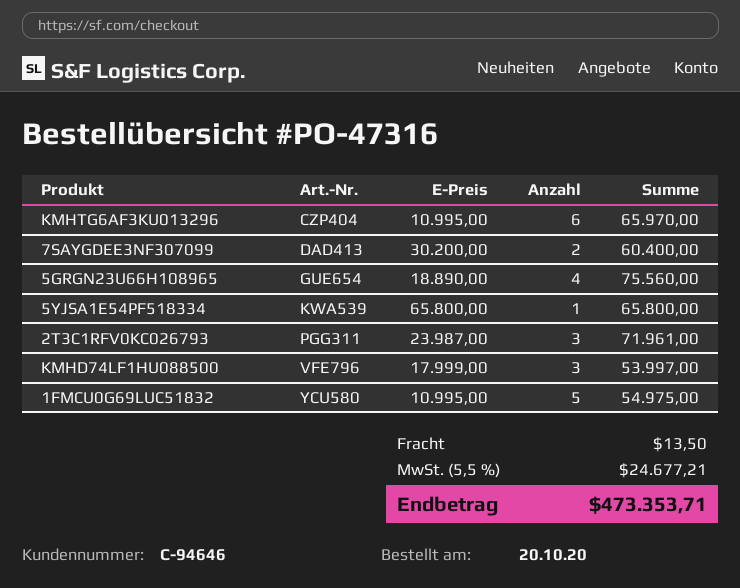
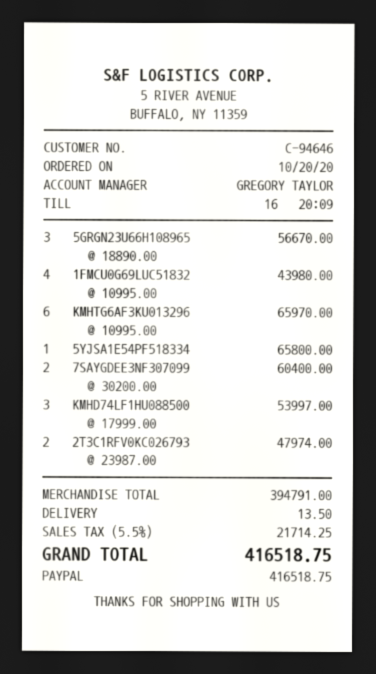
5GRGN23U66H108965: 4 x 18890.00 = 75560.00 -> 3 x 18890.00 = 56670.00
2T3C1RFV0KC026793: 3 x 23987.00 = 71961.00 -> 2 x 23987.00 = 47974.00
1FMCU0G69LUC51832: 5 x 10995.00 = 54975.00 -> 4 x 10995.00 = 43980.00
tax: 5.5% = 24677.21 -> 5.5% = 21714.25
total: 473353.71 -> 416518.75

